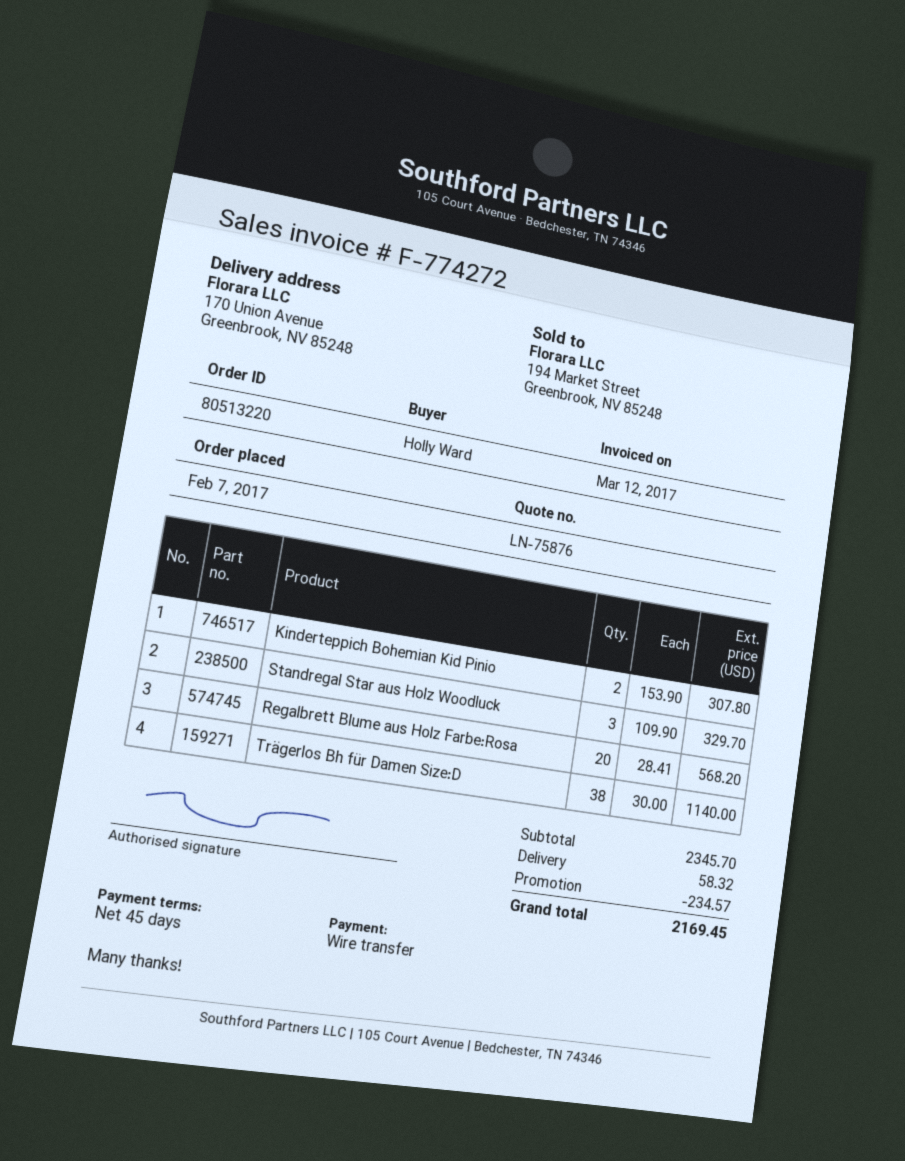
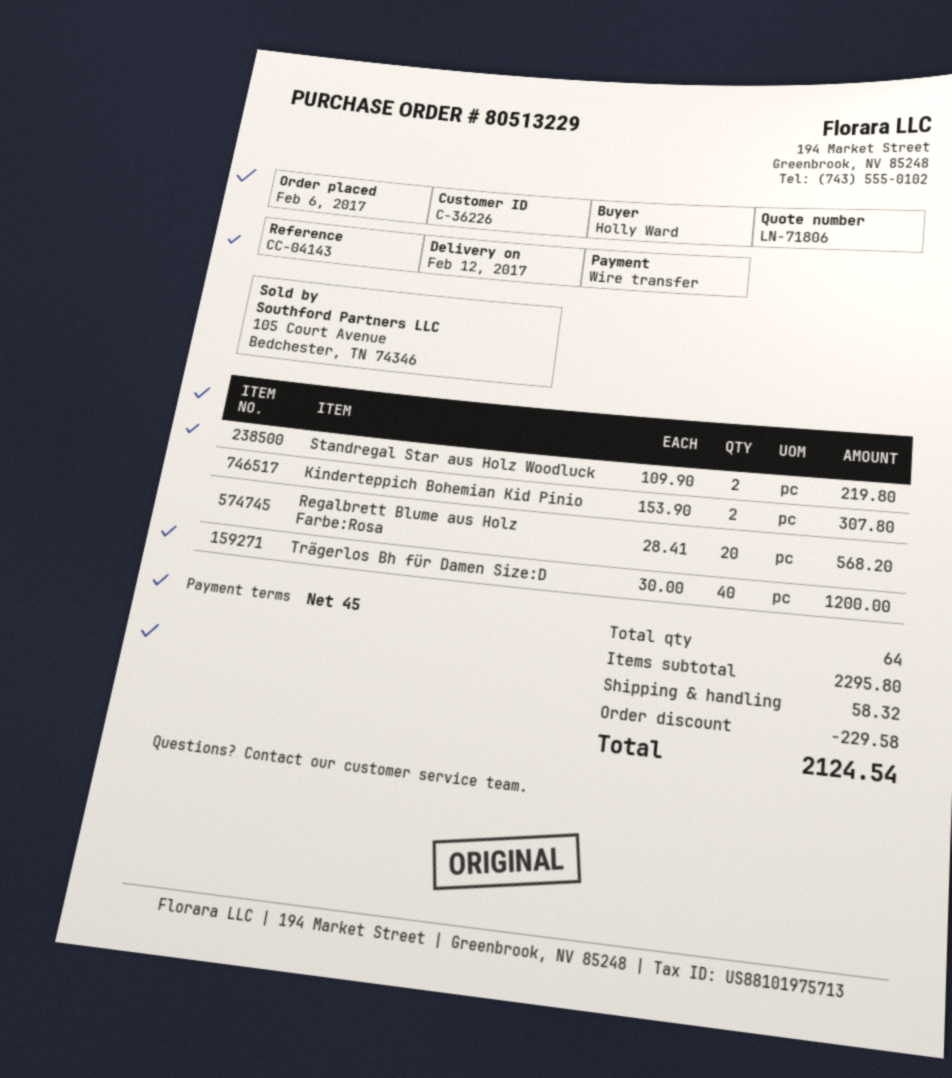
quote number: LN-75876 -> LN-71806
order number: 80513220 -> 80513229
order date: 2017-02-07 -> 2017-02-06
Standregal Star aus Holz Woodluck: 3 x 109.90 = 329.70 -> 2 x 109.90 = 219.80
Trägerlos Bh für Damen Size:D: 38 x 30.00 = 1140.00 -> 40 x 30.00 = 1200.00
subtotal: 2345.70 -> 2295.80
discount: 234.57 -> 229.58
total: 2169.45 -> 2124.54

